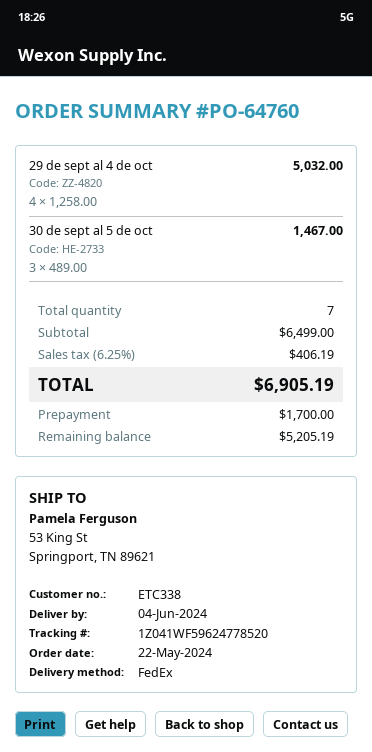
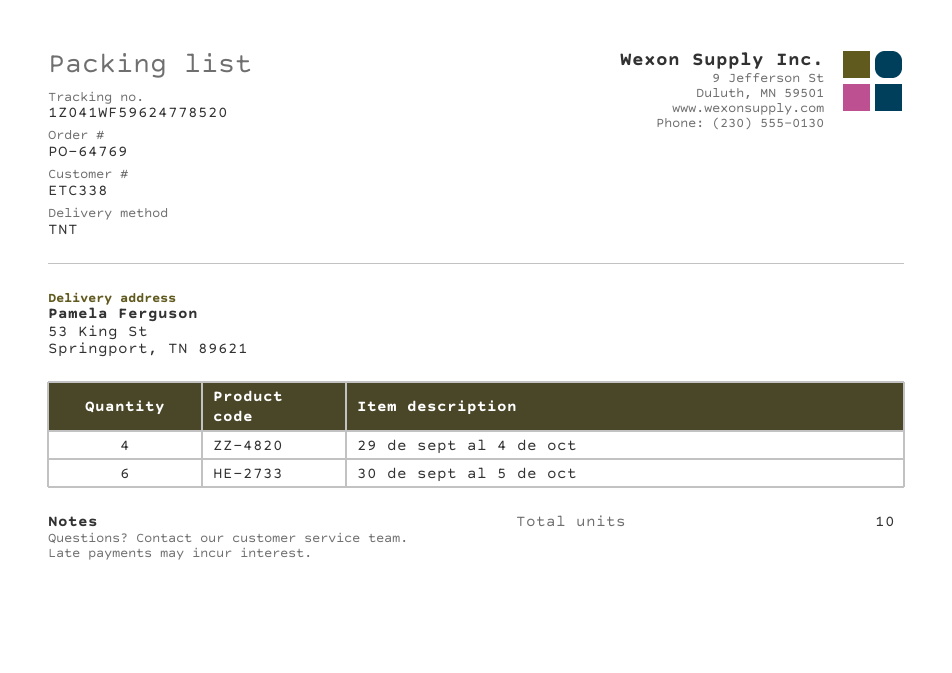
order number: PO-64760 -> PO-64769
shipping method: FedEx -> TNT
30 de sept al 5 de oct: 3 -> 6
total quantity: 7 -> 10

